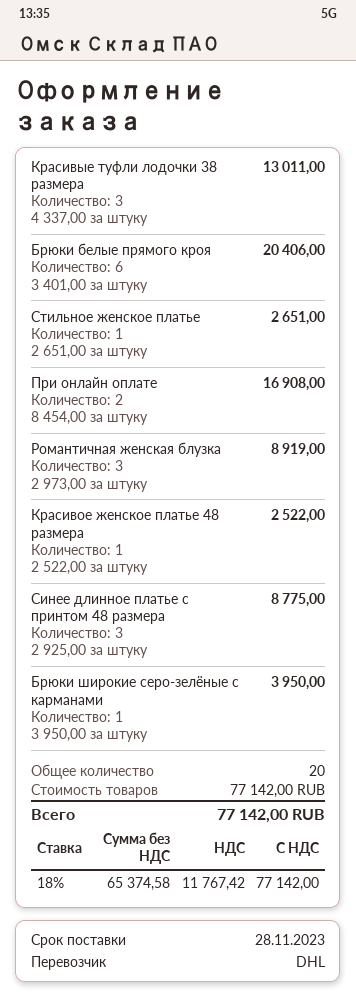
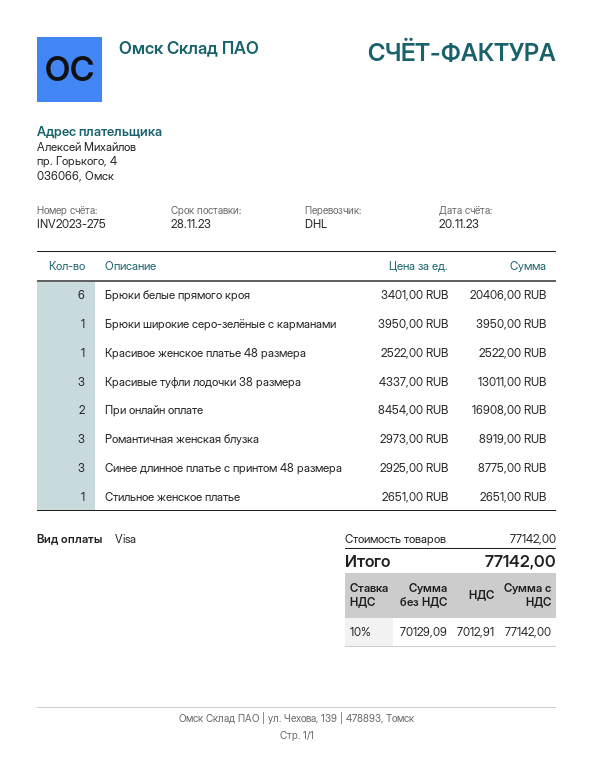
net: 65374.58 -> 70129.09
tax: 18% = 11767.42 -> 10% = 7012.91

